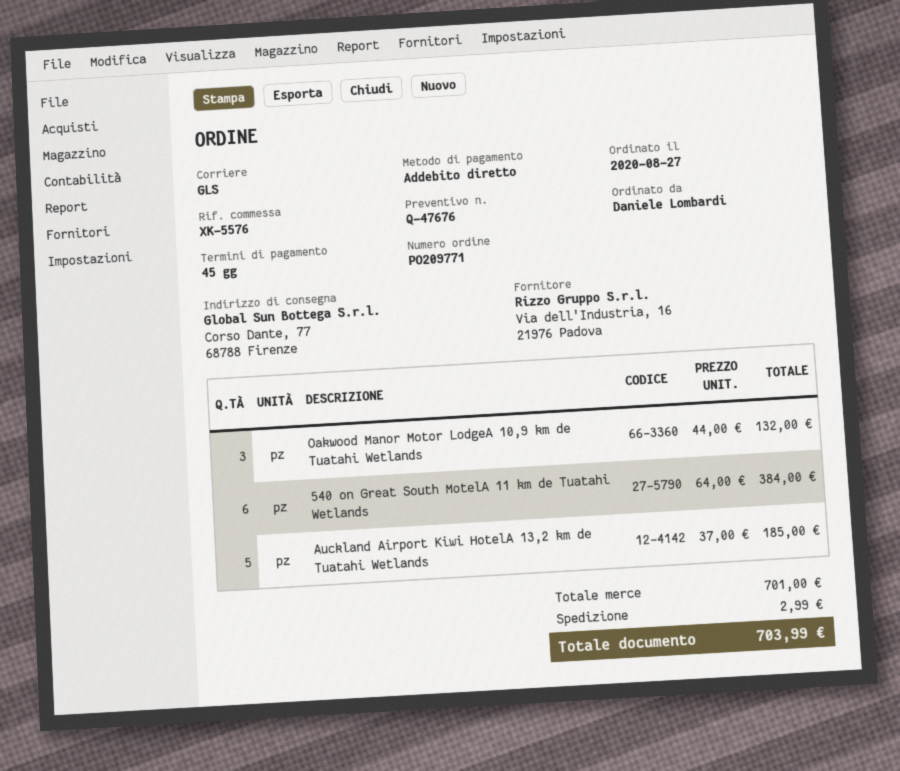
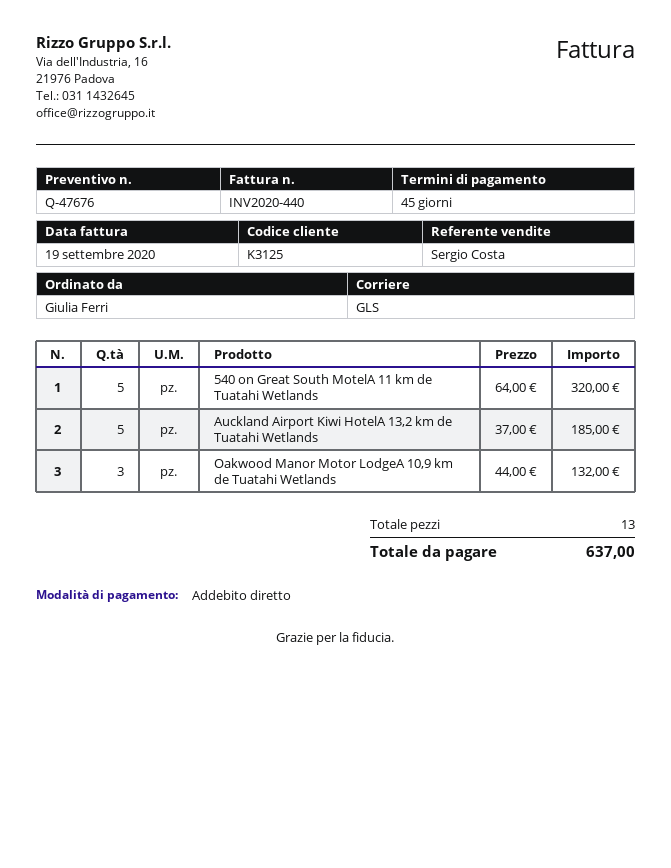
ordered by: Daniele Lombardi -> Giulia Ferri
540 on Great South MotelA 11 km de Tuatahi Wetlands: 6 x 64.00 = 384.00 -> 5 x 64.00 = 320.00
shipping: 2.99 -> none
total: 703.99 -> 637.00

